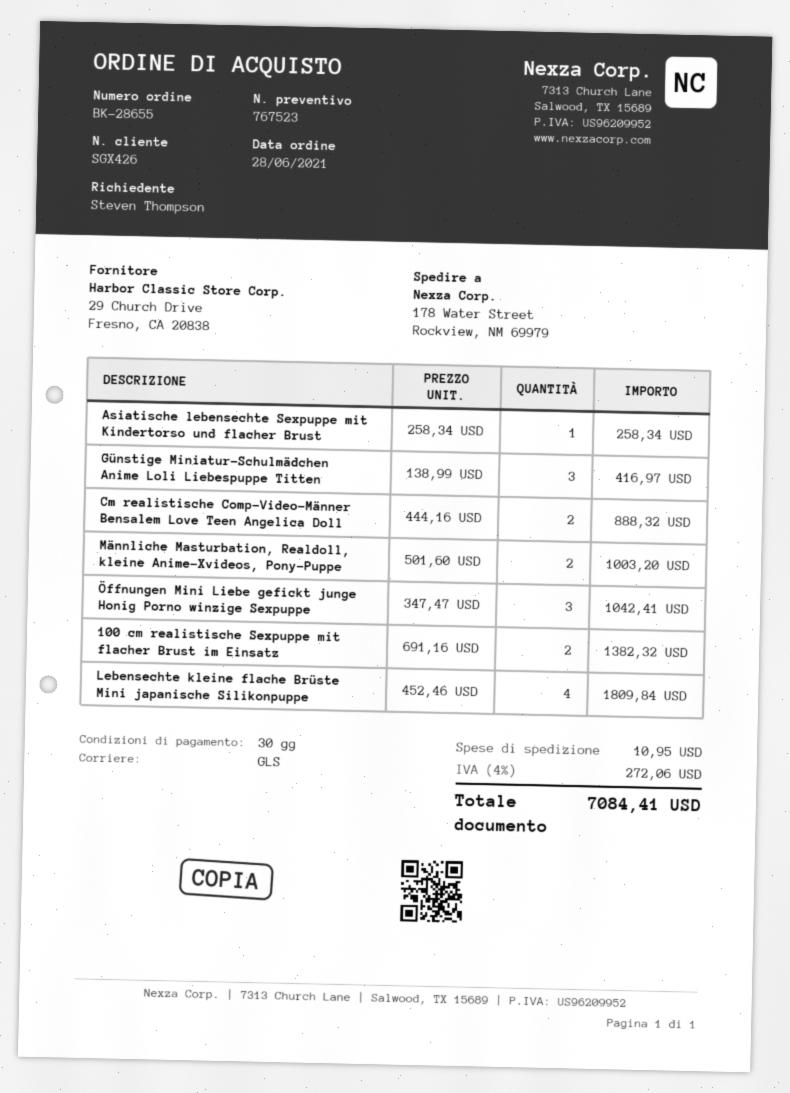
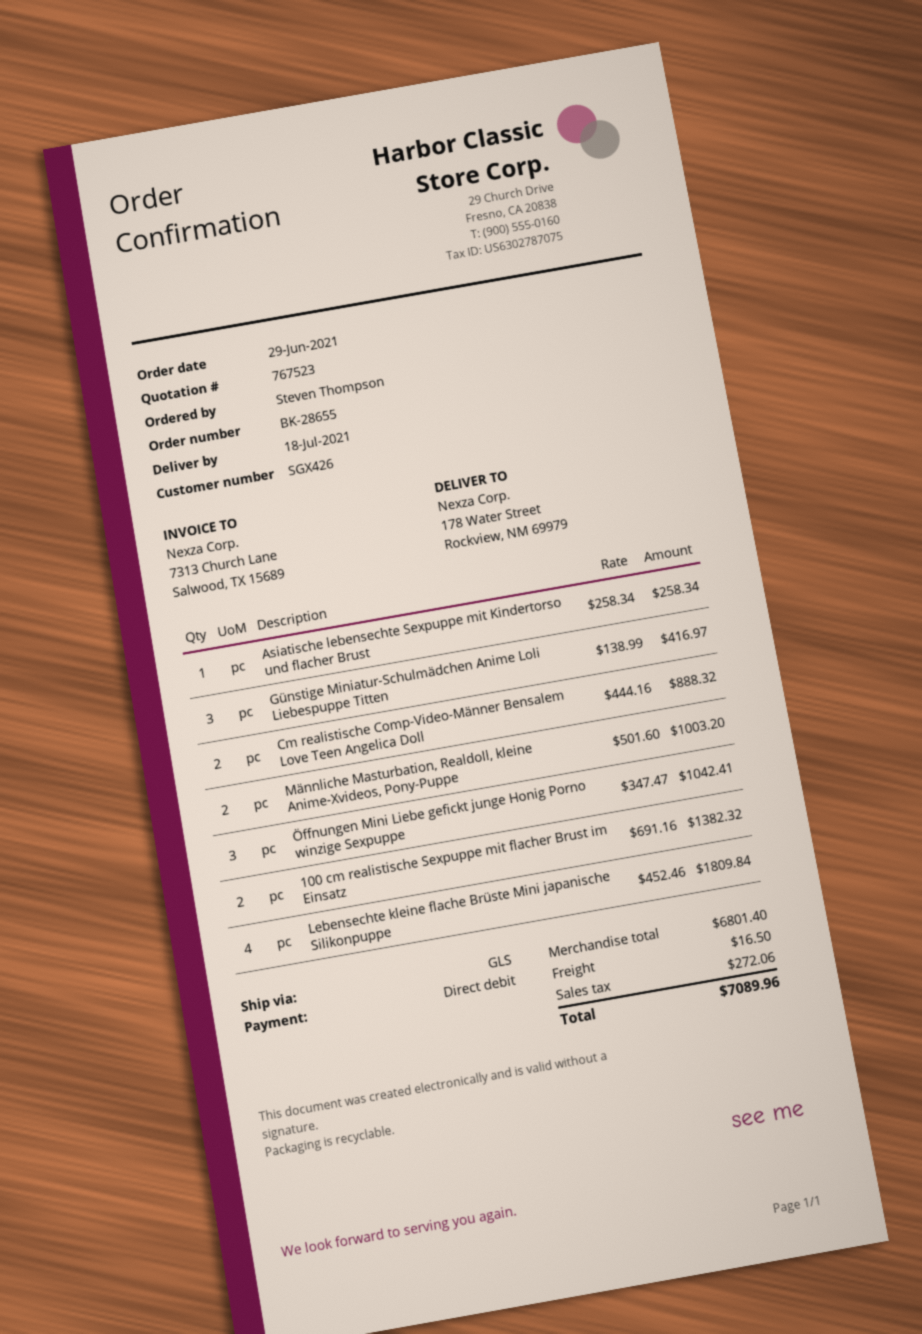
order date: 2021-06-28 -> 2021-06-29
shipping: 10.95 -> 16.50
total: 7084.41 -> 7089.96

